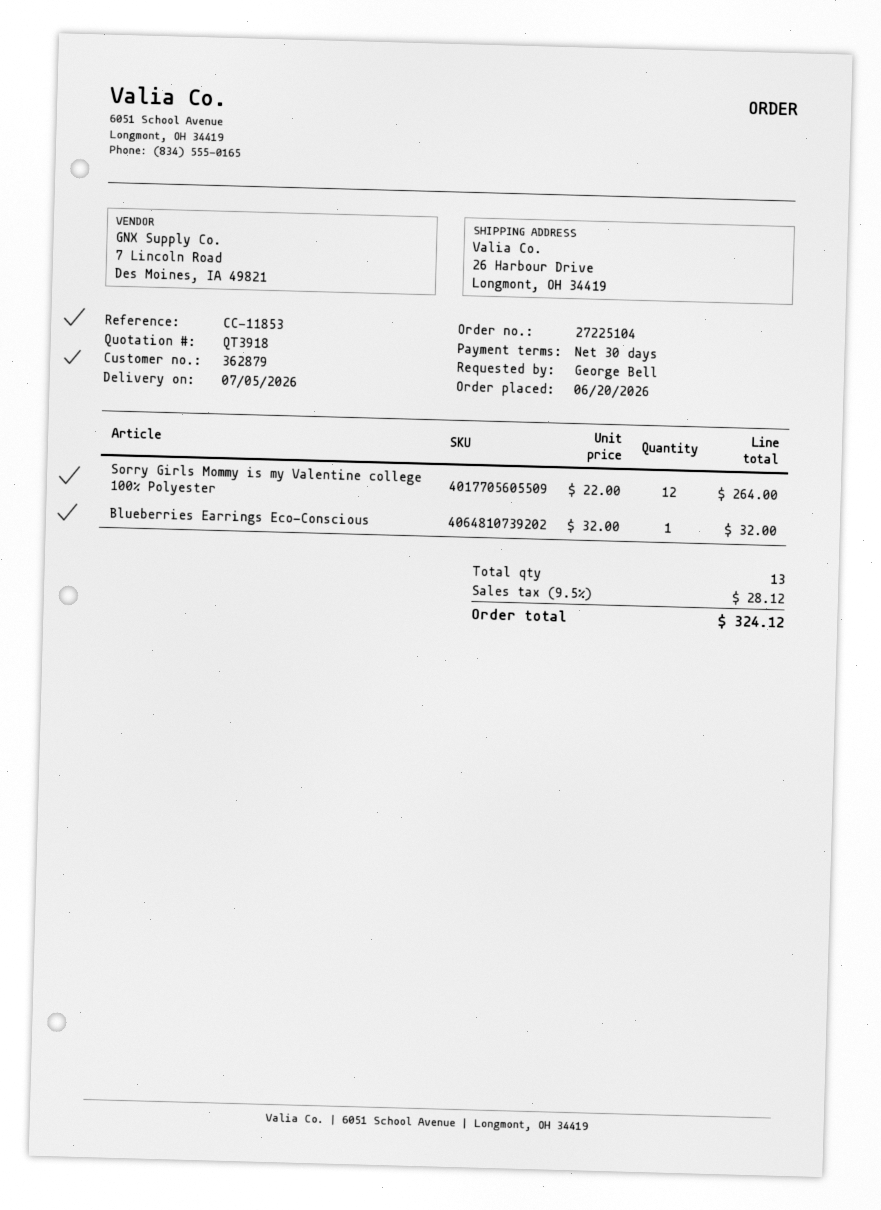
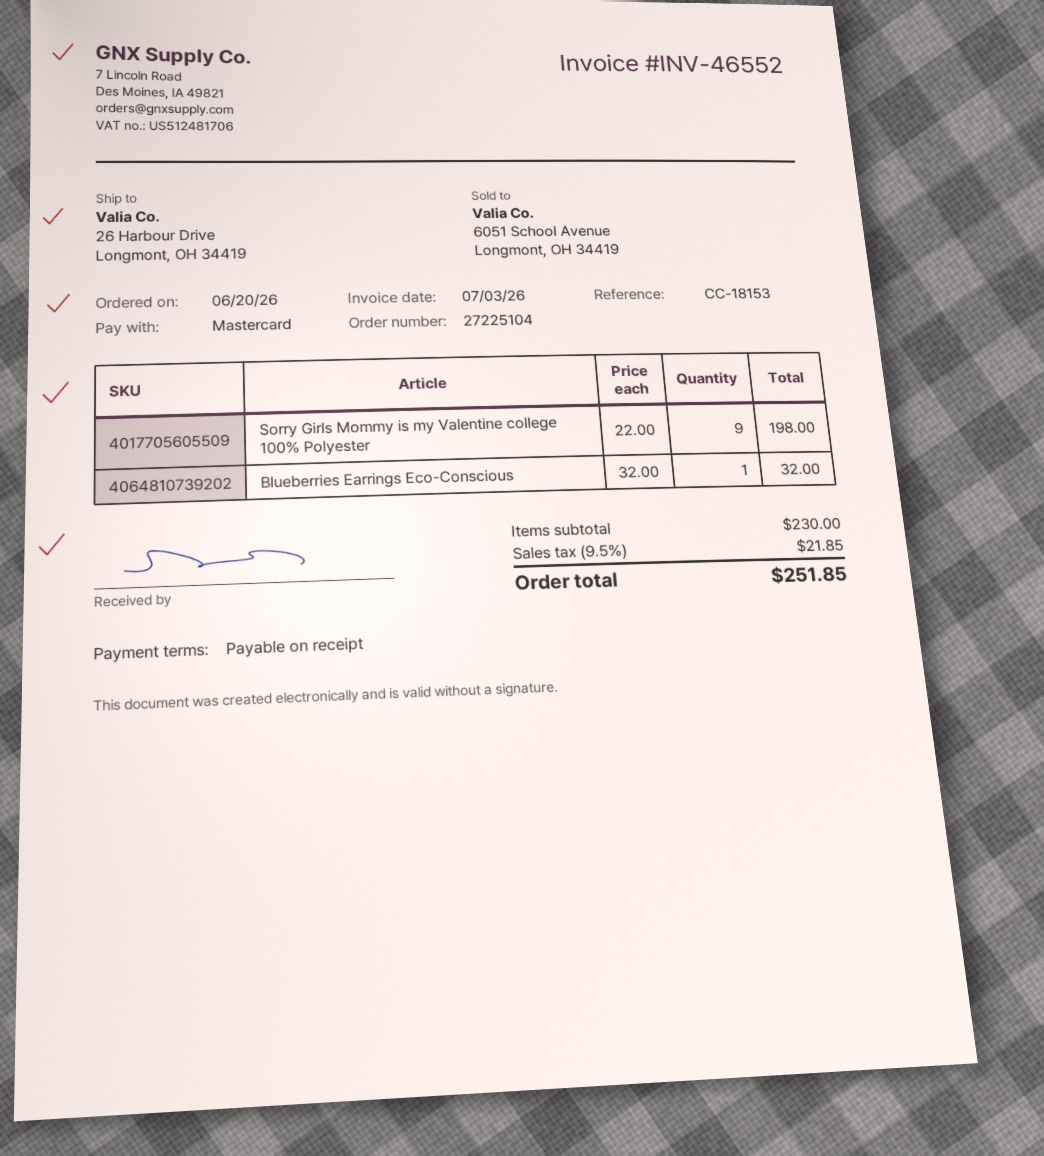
payment terms: 30 days -> on receipt
reference: CC-11853 -> CC-18153
Sorry Girls Mommy is my Valentine college 100% Polyester: 12 x 22.00 = 264.00 -> 9 x 22.00 = 198.00
tax: 9.5% = 28.12 -> 9.5% = 21.85
total: 324.12 -> 251.85

